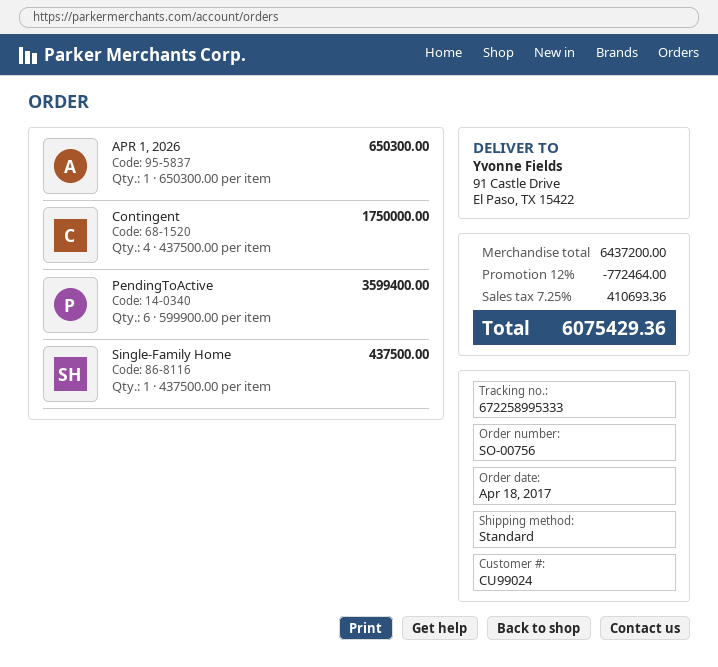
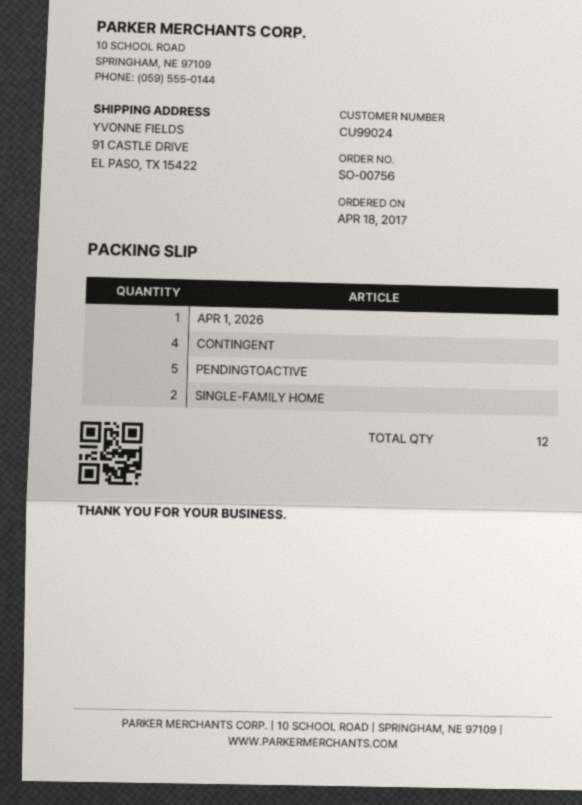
PendingToActive: 6 -> 5
Single-Family Home: 1 -> 2

